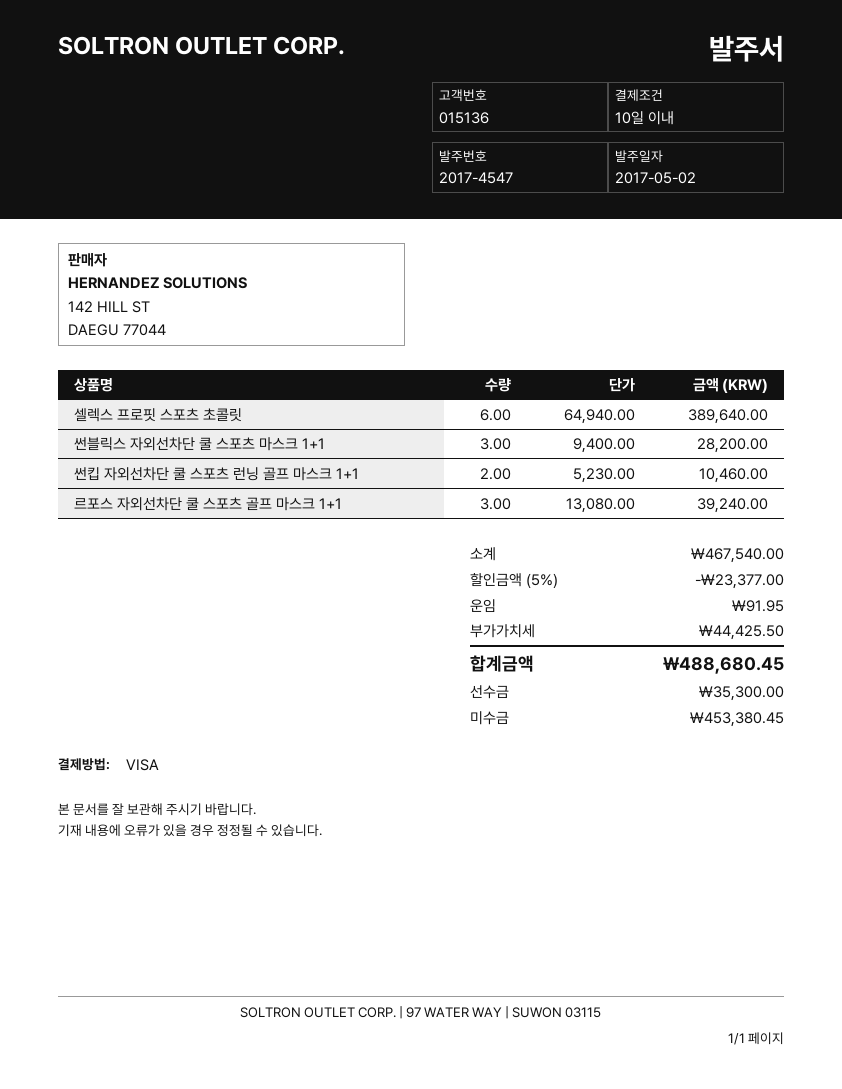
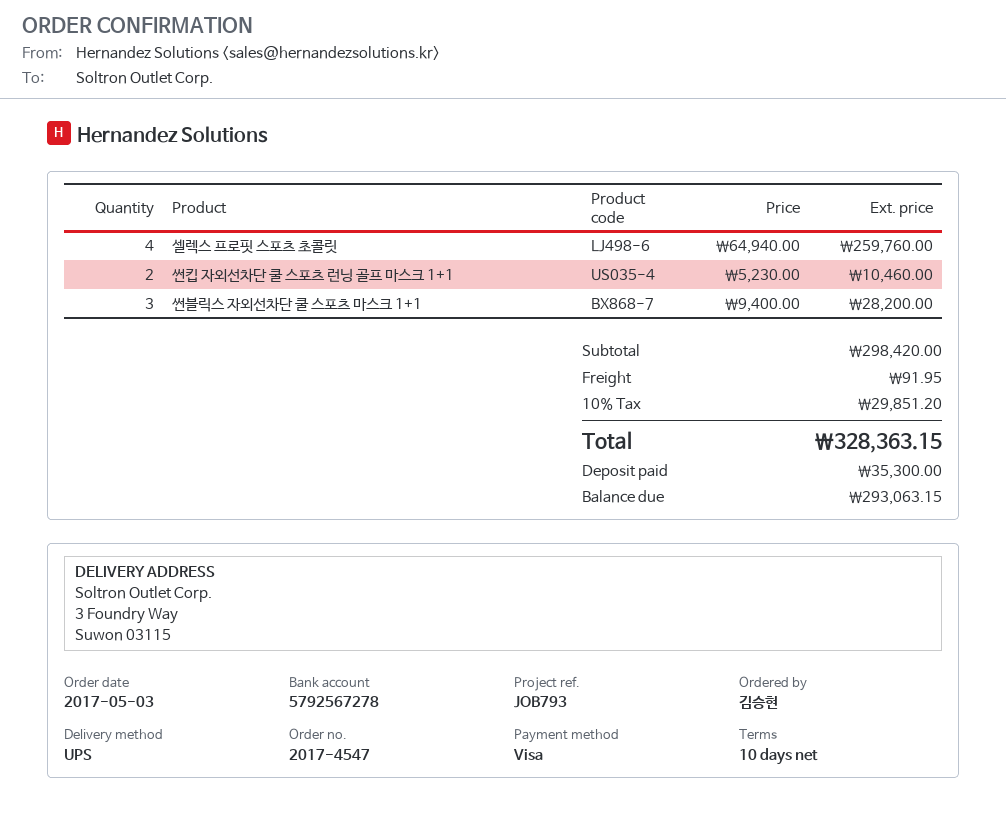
order date: 2017-05-02 -> 2017-05-03
셀렉스 프로핏 스포츠 초콜릿: 6 x 64940.00 = 389640.00 -> 4 x 64940.00 = 259760.00
르포스 자외선차단 쿨 스포츠 골프 마스크 1+1: 3 x 13080.00 = 39240.00 -> none
subtotal: 467540.00 -> 298420.00
discount: 5% = 23377.00 -> none
tax: 44425.50 -> 29851.20
total: 488680.45 -> 328363.15
balance: 453380.45 -> 293063.15

